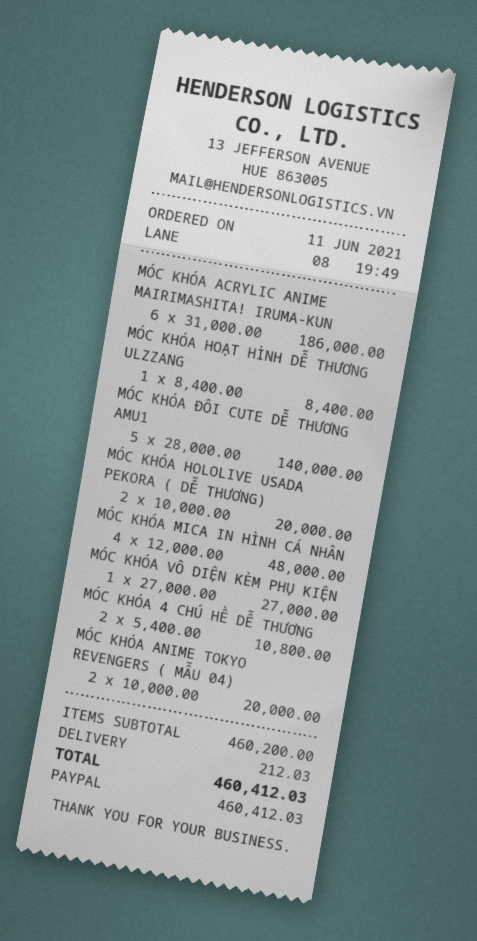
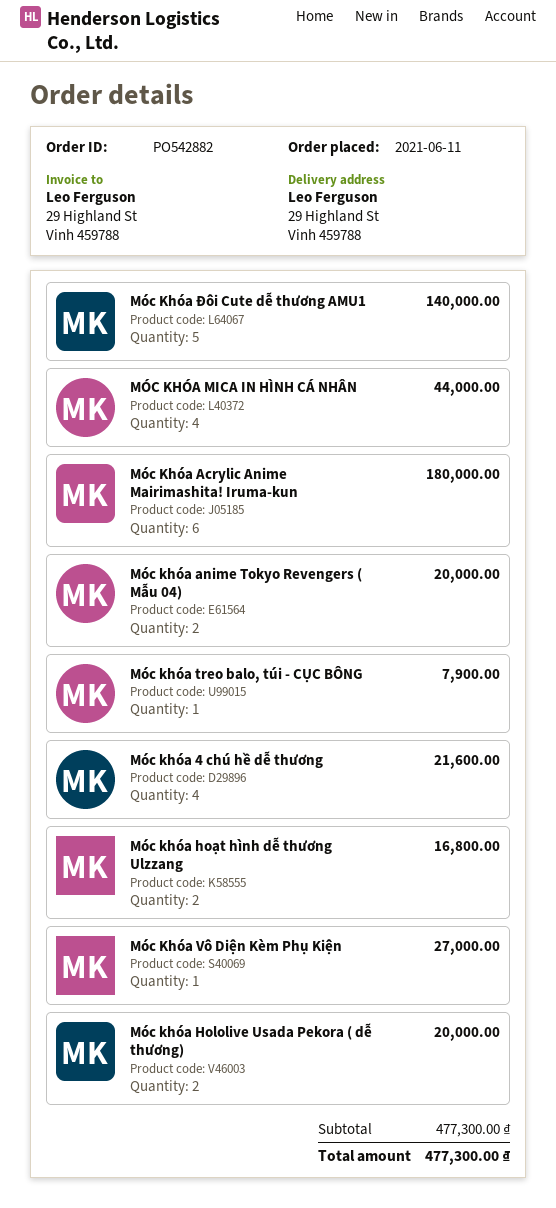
MÓC KHÓA ACRYLIC ANIME MAIRIMASHITA! IRUMA-KUN: 6 for 186000.00 -> 6 for 180000.00
MÓC KHÓA HOẠT HÌNH DỄ THƯƠNG ULZZANG: 1 for 8400.00 -> 2 for 16800.00
MÓC KHÓA MICA IN HÌNH CÁ NHÂN: 4 for 48000.00 -> 4 for 44000.00
MÓC KHÓA 4 CHÚ HỀ DỄ THƯƠNG: 2 for 10800.00 -> 4 for 21600.00
Móc khóa treo balo, túi - CỤC BÔNG: none -> 1 for 7900.00
subtotal: 460200.00 -> 477300.00
shipping: 212.03 -> none
total: 460412.03 -> 477300.00

